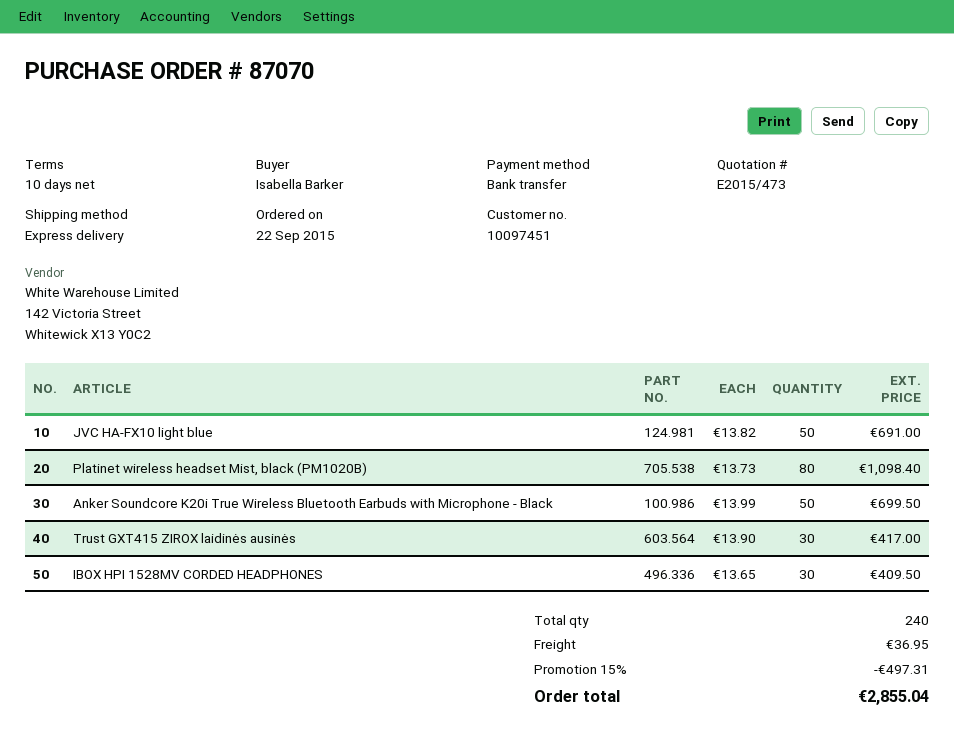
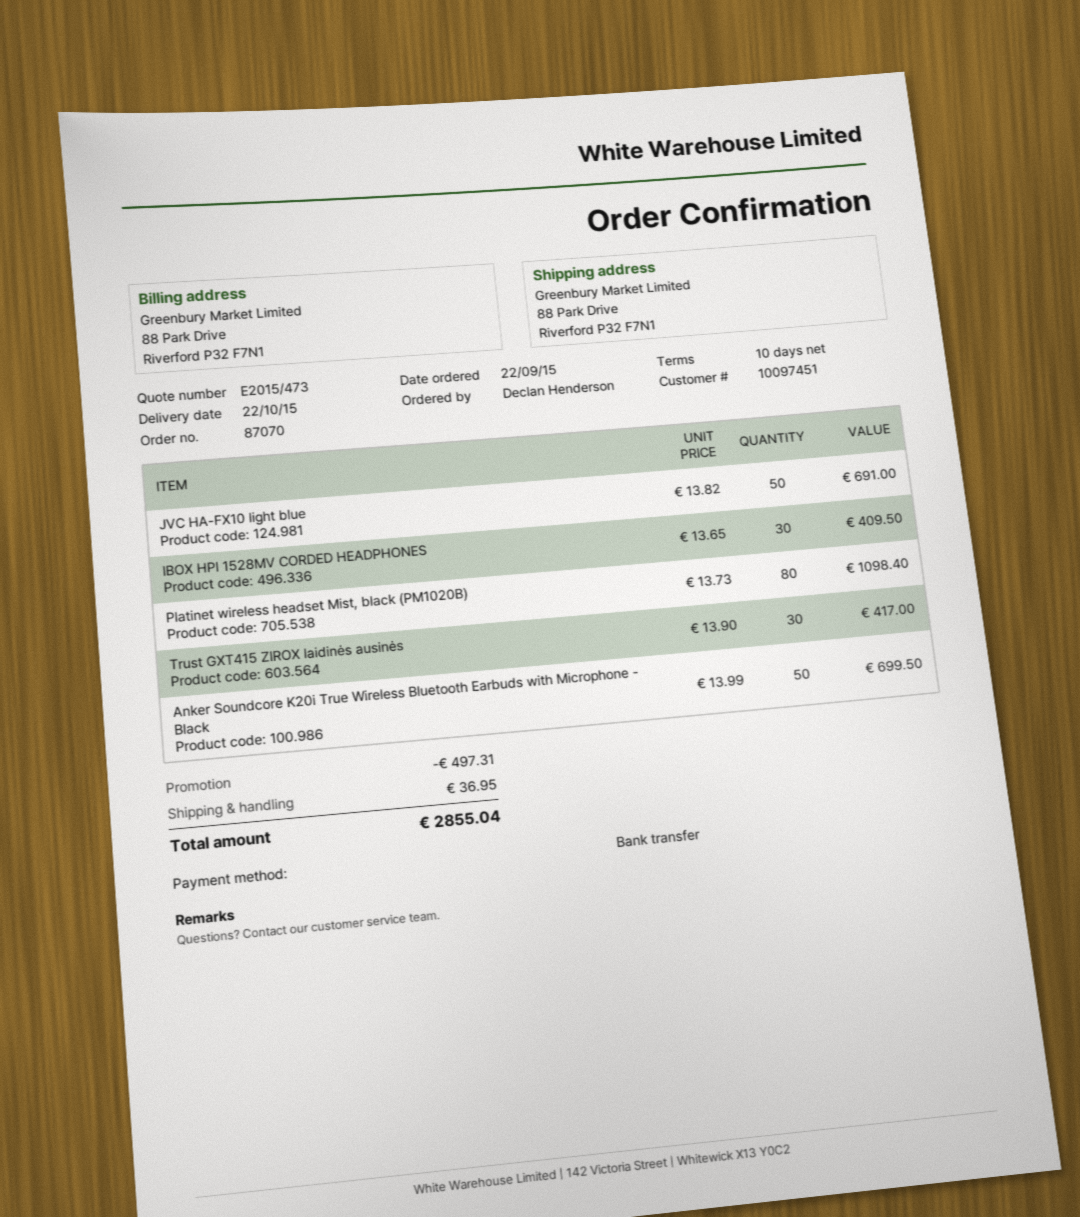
ordered by: Isabella Barker -> Declan Henderson

